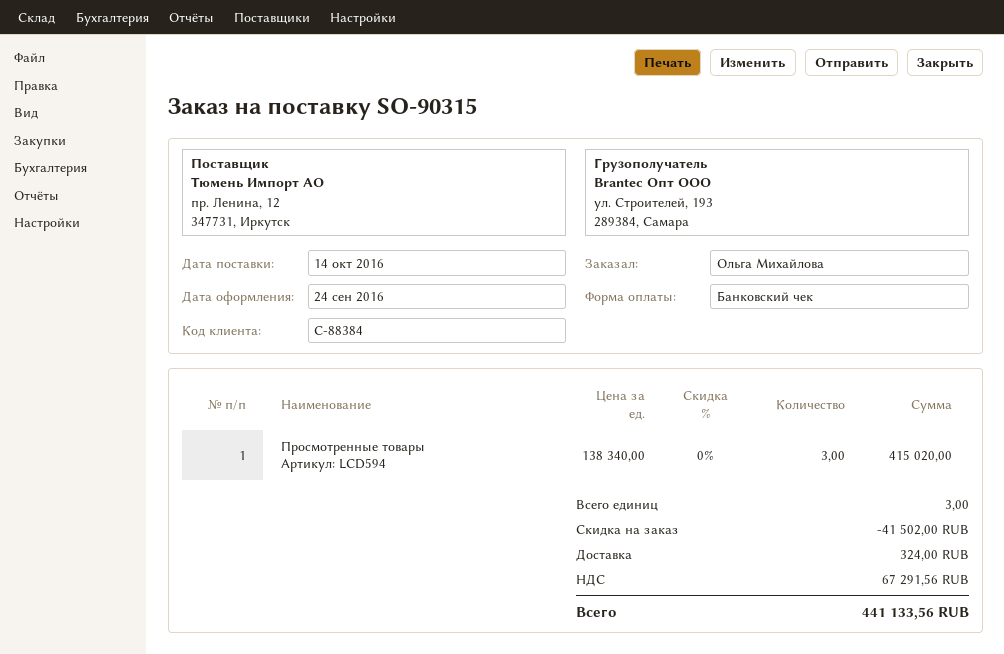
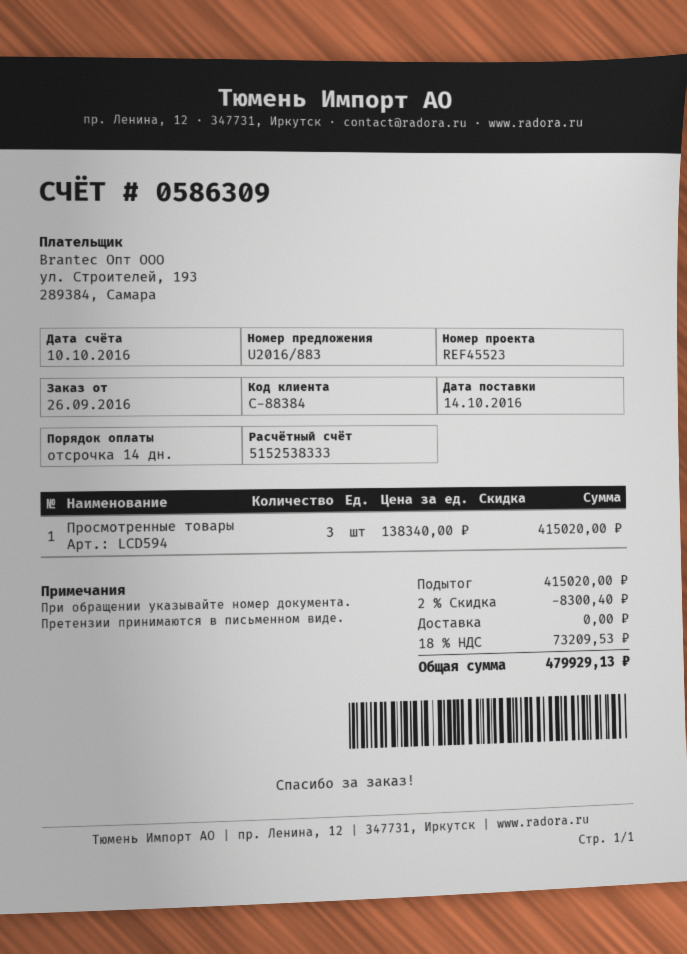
order date: 2016-09-24 -> 2016-09-26
discount: 41502.00 -> 8300.40
shipping: 324.00 -> 0.00
tax: 67291.56 -> 73209.53
total: 441133.56 -> 479929.13

